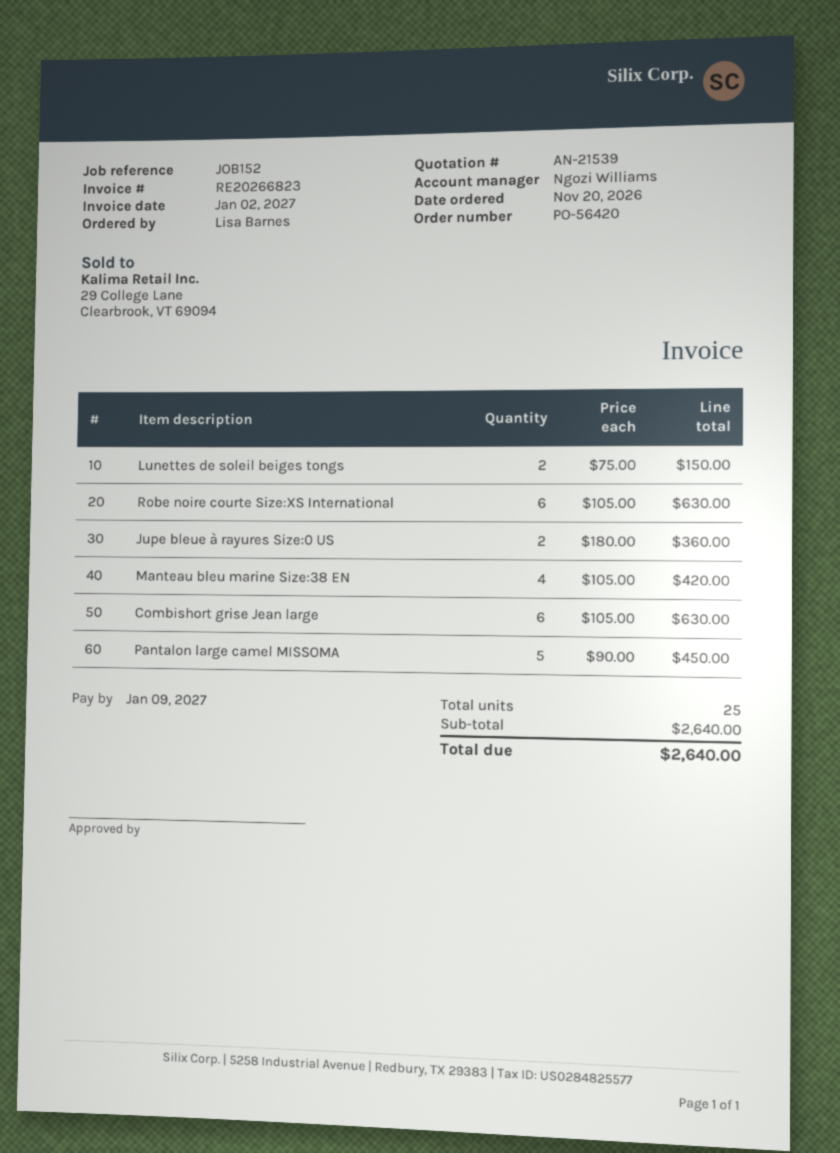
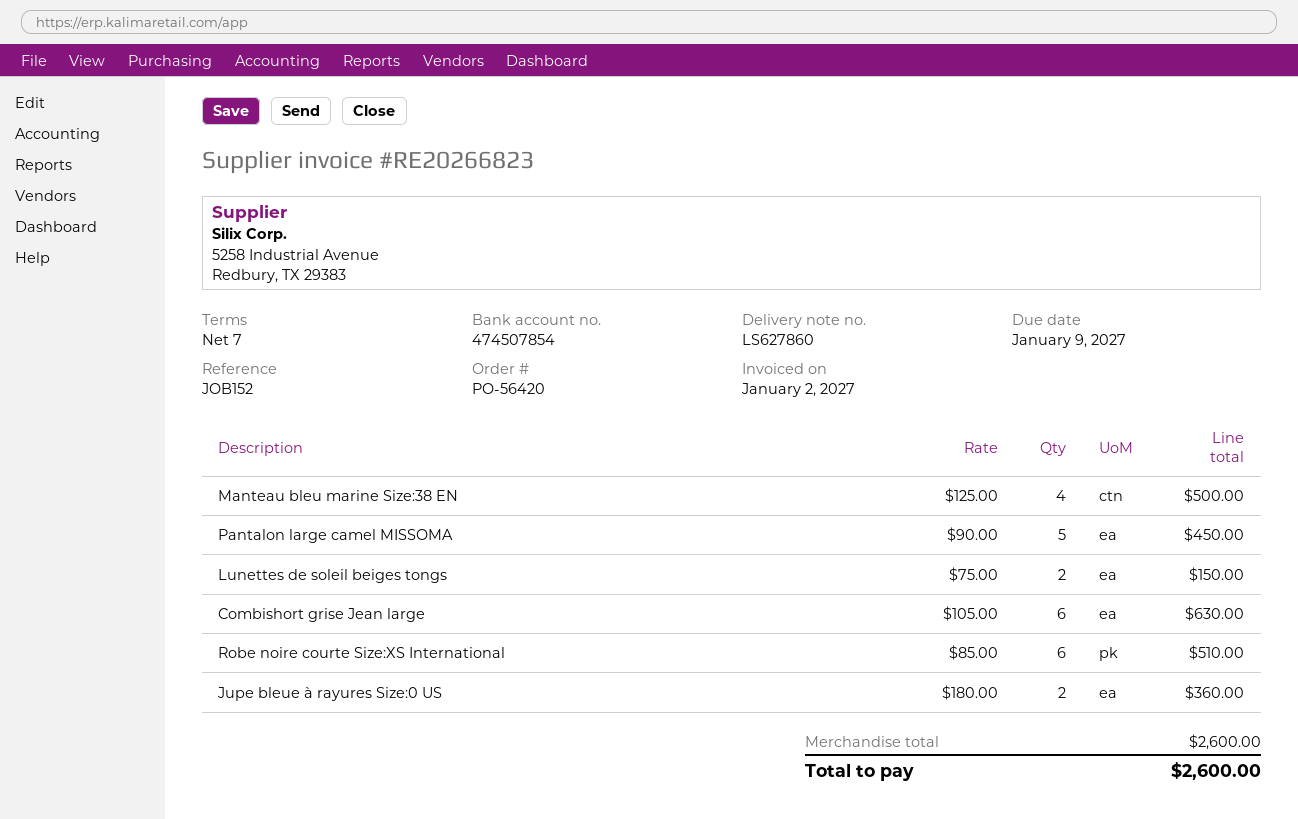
Robe noire courte Size:XS International: 6 x 105.00 = 630.00 -> 6 x 85.00 = 510.00
Manteau bleu marine Size:38 EN: 4 x 105.00 = 420.00 -> 4 x 125.00 = 500.00
subtotal: 2640.00 -> 2600.00
total: 2640.00 -> 2600.00

